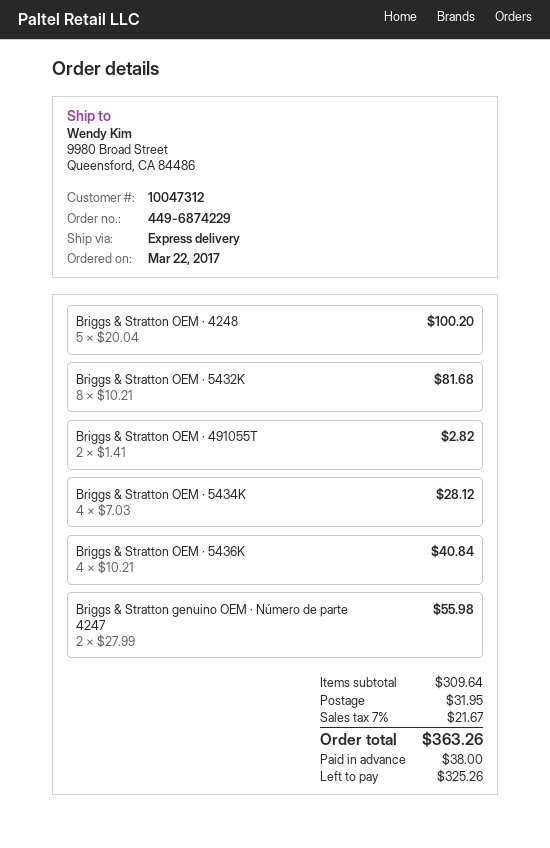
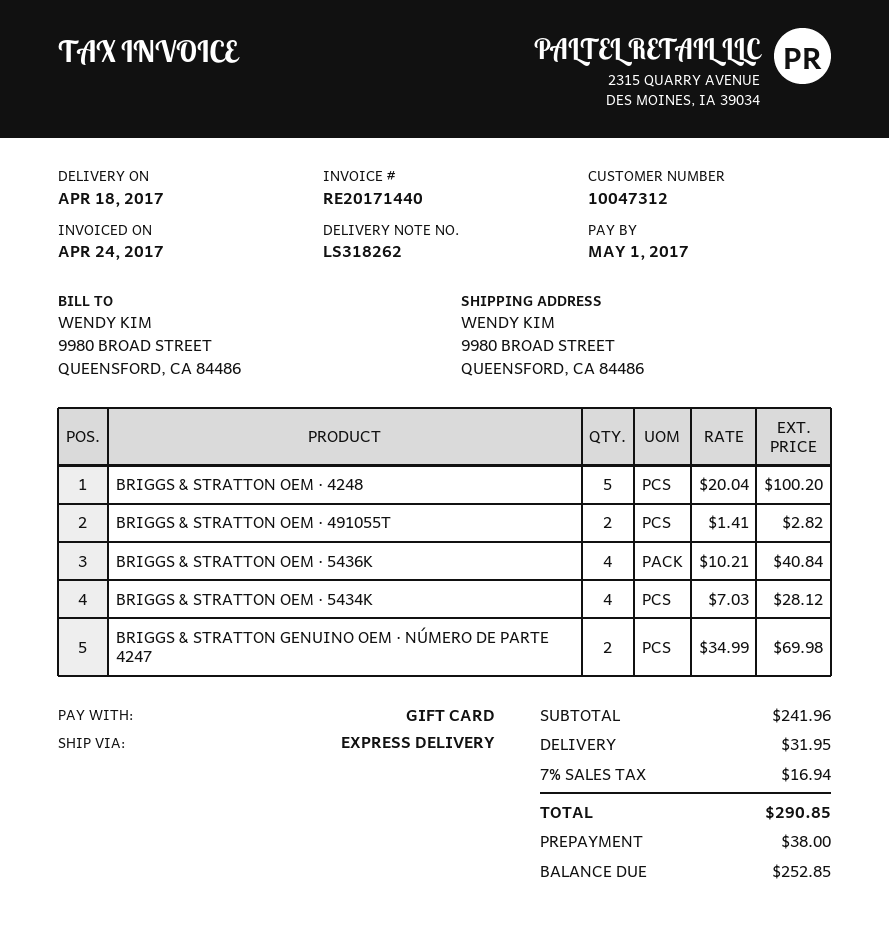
Briggs & Stratton OEM · 5432K: 8 x 10.21 = 81.68 -> none
Briggs & Stratton genuino OEM · Número de parte 4247: 2 x 27.99 = 55.98 -> 2 x 34.99 = 69.98
subtotal: 309.64 -> 241.96
tax: 7% = 21.67 -> 7% = 16.94
total: 363.26 -> 290.85
balance: 325.26 -> 252.85

